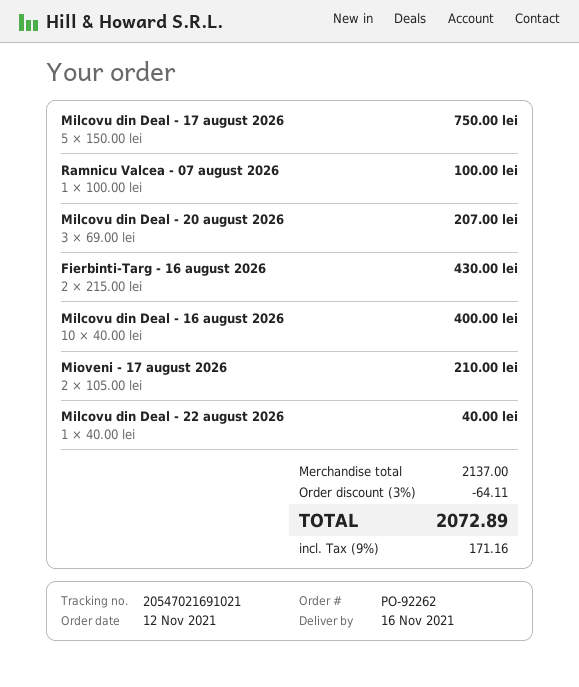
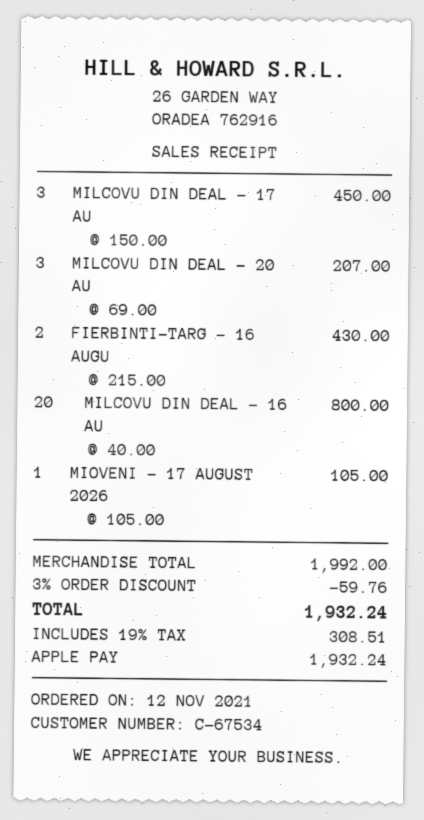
Milcovu din Deal - 17 august 2026: 5 x 150.00 = 750.00 -> 3 x 150.00 = 450.00
Ramnicu Valcea - 07 august 2026: 1 x 100.00 = 100.00 -> none
Milcovu din Deal - 16 august 2026: 10 x 40.00 = 400.00 -> 20 x 40.00 = 800.00
Mioveni - 17 august 2026: 2 x 105.00 = 210.00 -> 1 x 105.00 = 105.00
Milcovu din Deal - 22 august 2026: 1 x 40.00 = 40.00 -> none
subtotal: 2137.00 -> 1992.00
discount: 3% = 64.11 -> 3% = 59.76
tax: 9% = 171.16 -> 19% = 308.51
total: 2072.89 -> 1932.24

